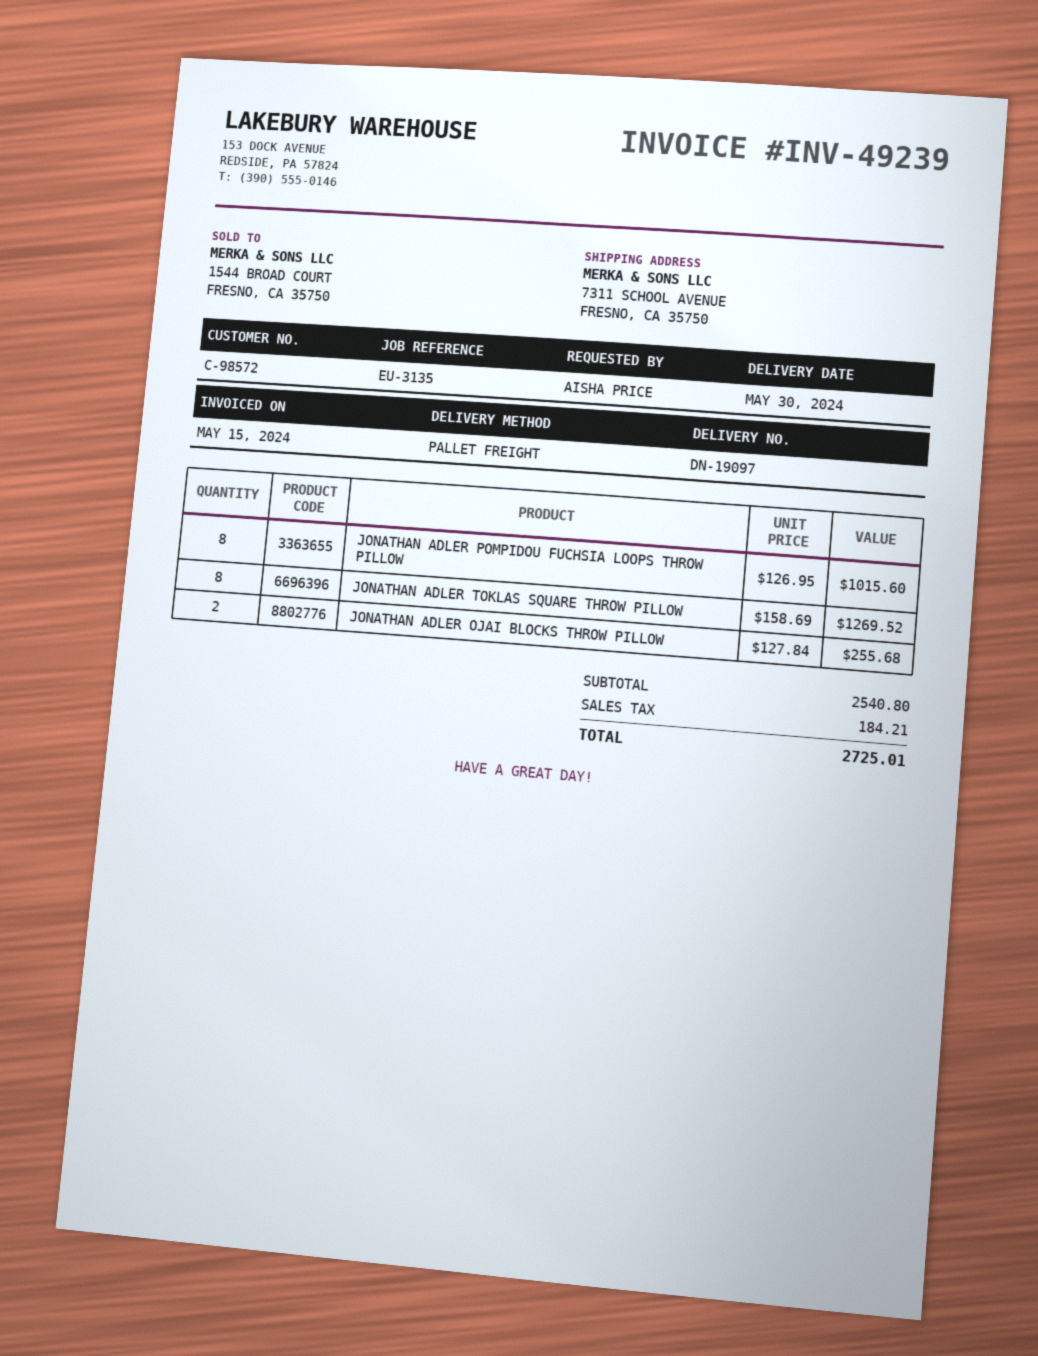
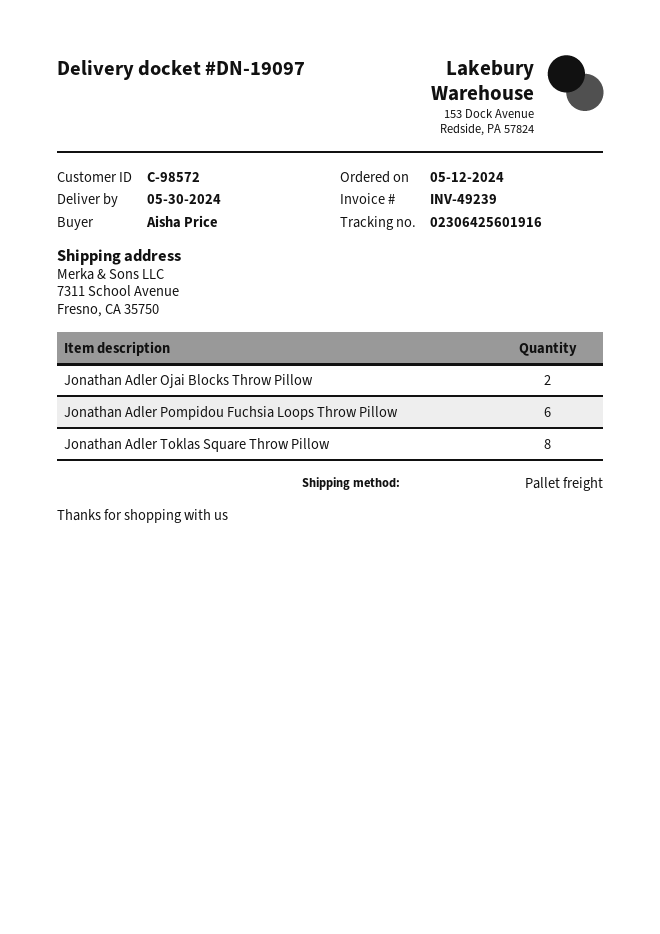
JONATHAN ADLER POMPIDOU FUCHSIA LOOPS THROW PILLOW: 8 -> 6

